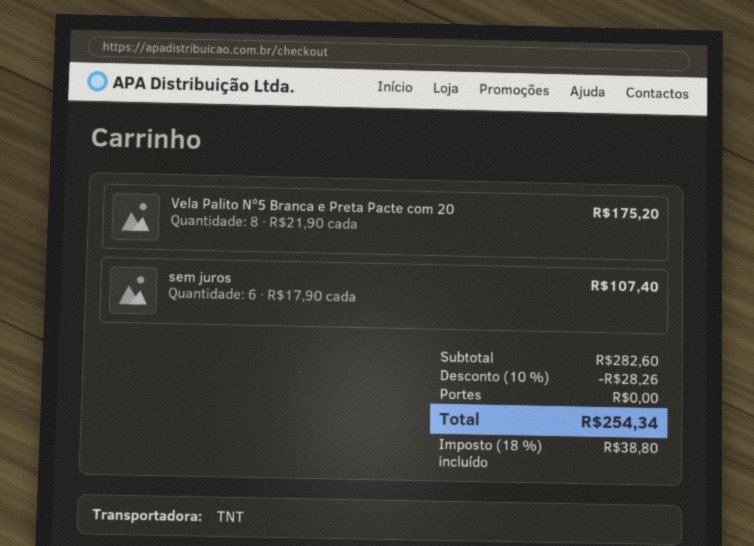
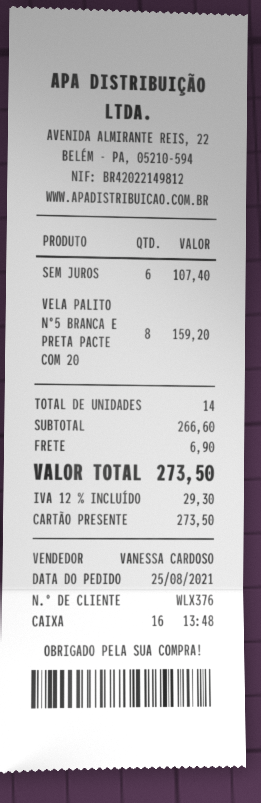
Vela Palito Nº5 Branca e Preta Pacte com 20: 8 for 175.20 -> 8 for 159.20
subtotal: 282.60 -> 266.60
discount: 10% = 28.26 -> none
shipping: 0.00 -> 6.90
tax: 18% = 38.80 -> 12% = 29.30
total: 254.34 -> 273.50

